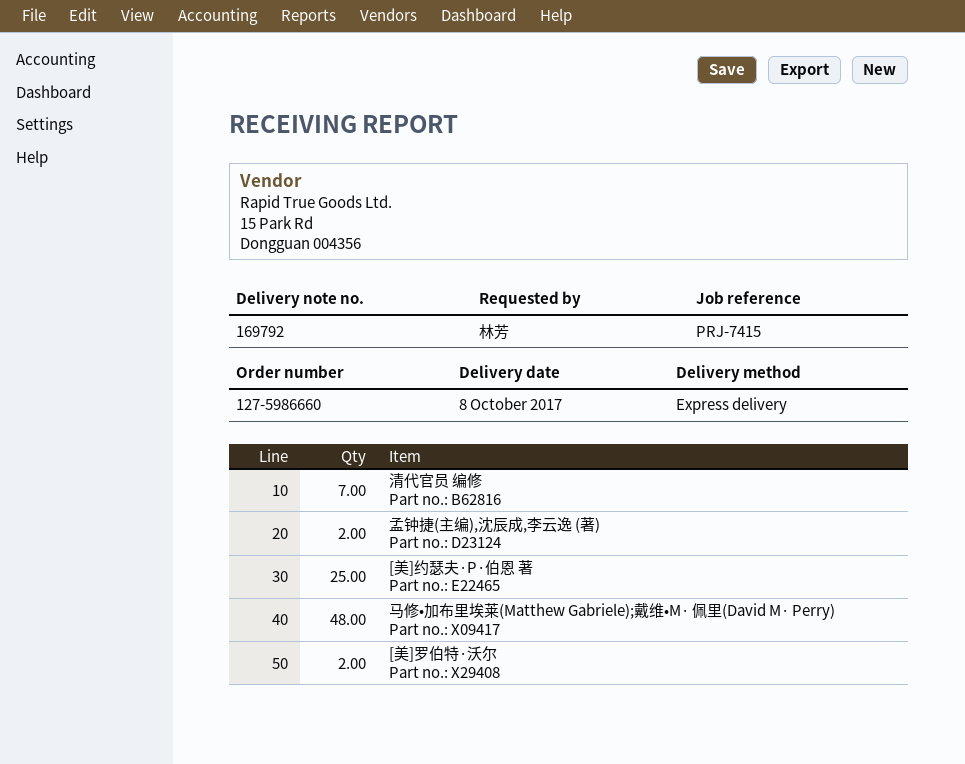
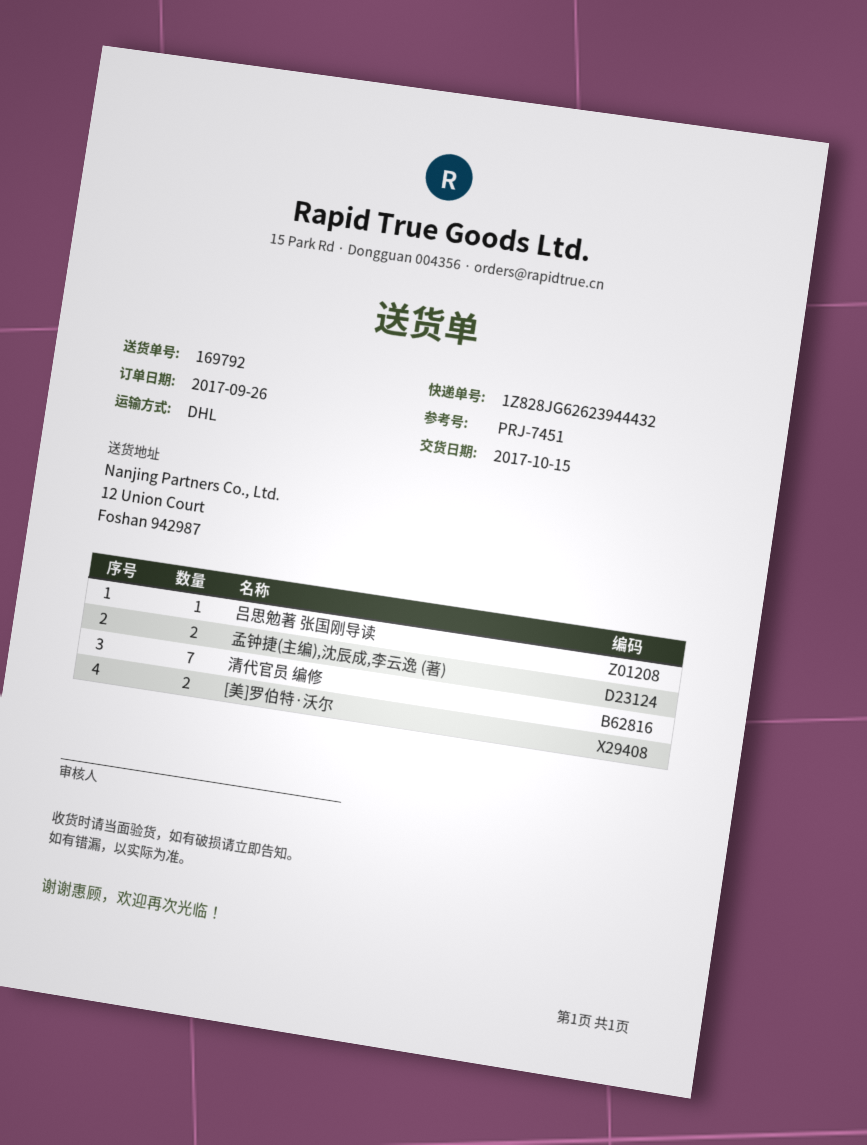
delivery date: 2017-10-08 -> 2017-10-15
reference: PRJ-7415 -> PRJ-7451
shipping method: express -> DHL
[美]约瑟夫·P·伯恩 著: 25 -> none
马修•加布里埃莱(Matthew Gabriele);戴维•M· 佩里(David M· Perry): 48 -> none
吕思勉著 张国刚导读: none -> 1

